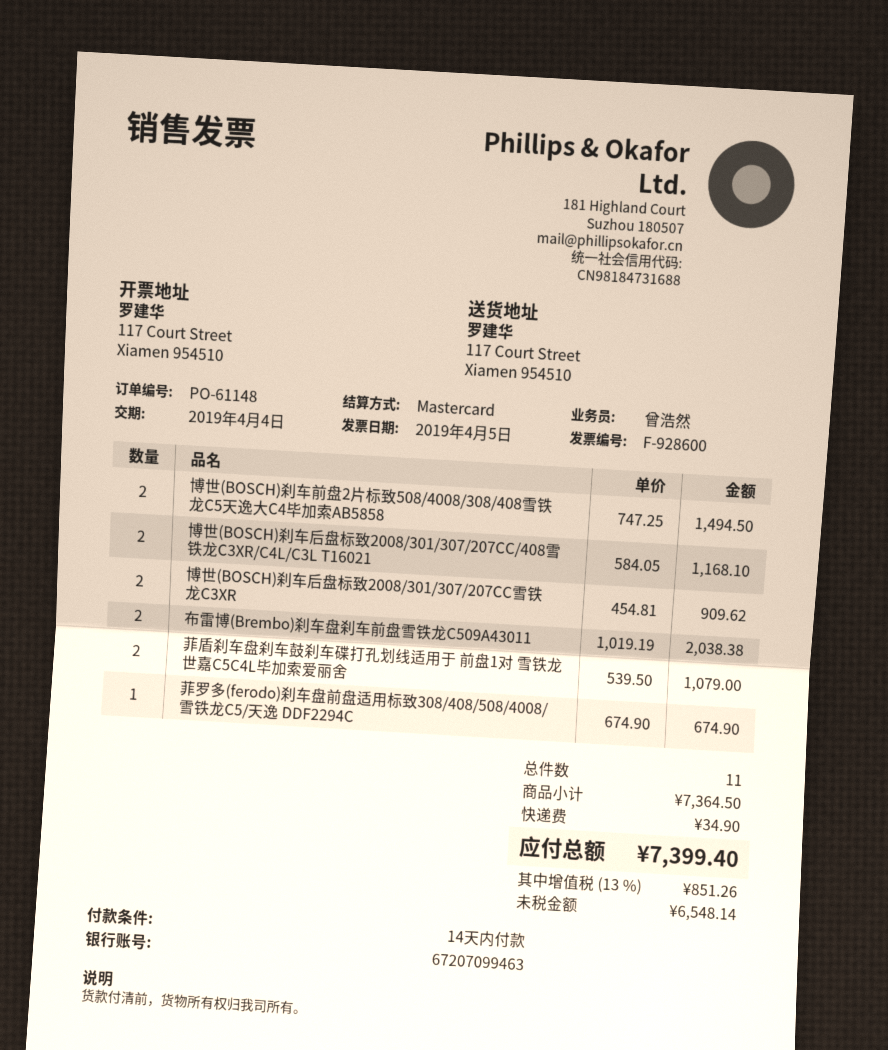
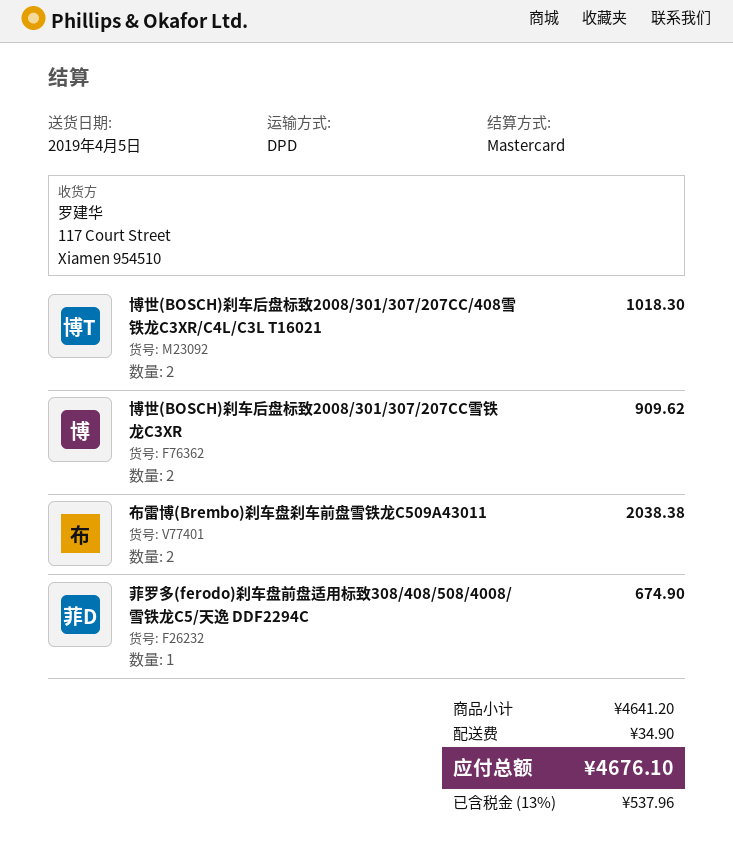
delivery date: 2019-04-04 -> 2019-04-05
博世(BOSCH)刹车前盘2片标致508/4008/308/408雪铁龙C5天逸大C4毕加索AB5858: 2 for 1494.50 -> none
博世(BOSCH)刹车后盘标致2008/301/307/207CC/408雪铁龙C3XR/C4L/C3L T16021: 2 for 1168.10 -> 2 for 1018.30
菲盾刹车盘刹车鼓刹车碟打孔划线适用于 前盘1对 雪铁龙世嘉C5C4L毕加索爱丽舍: 2 for 1079.00 -> none
subtotal: 7364.50 -> 4641.20
tax: 13% = 851.26 -> 13% = 537.96
total: 7399.40 -> 4676.10

